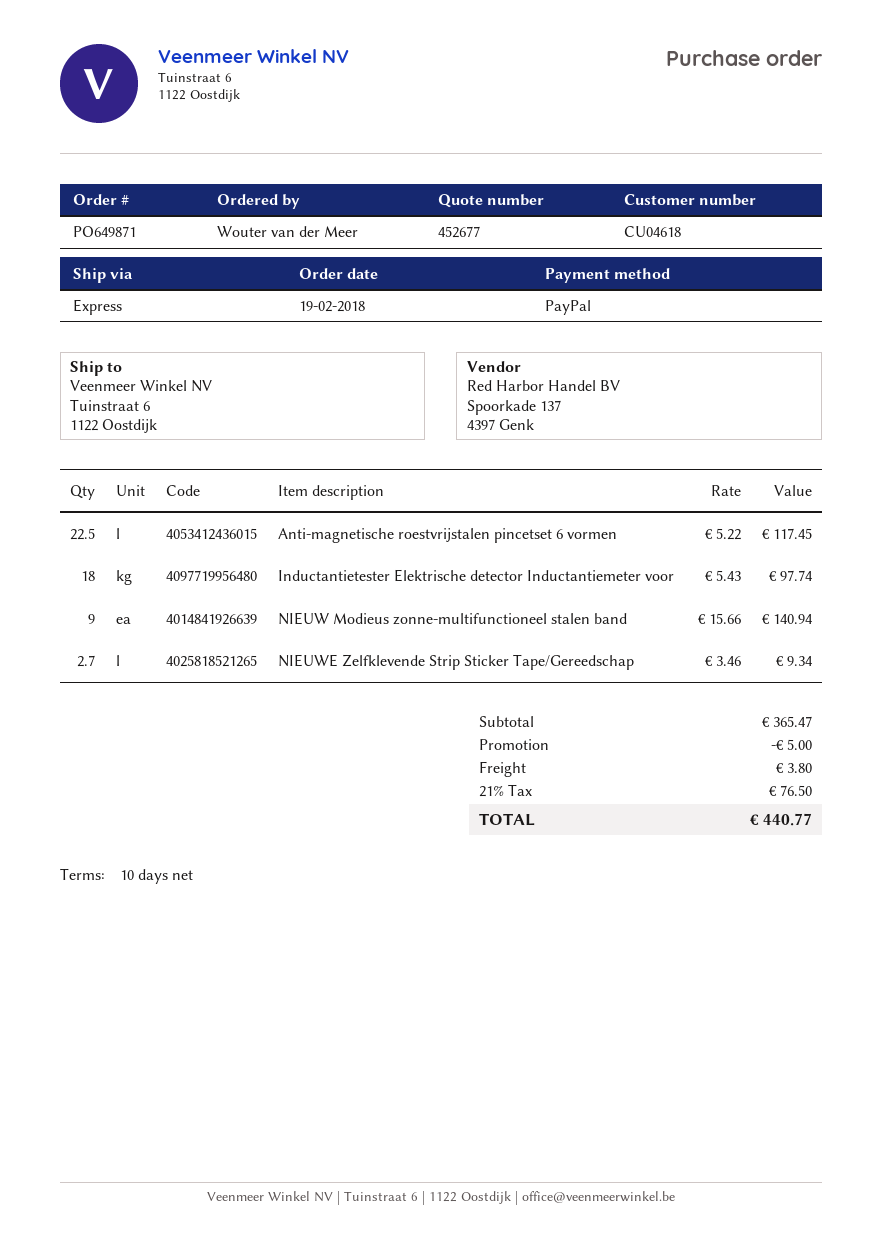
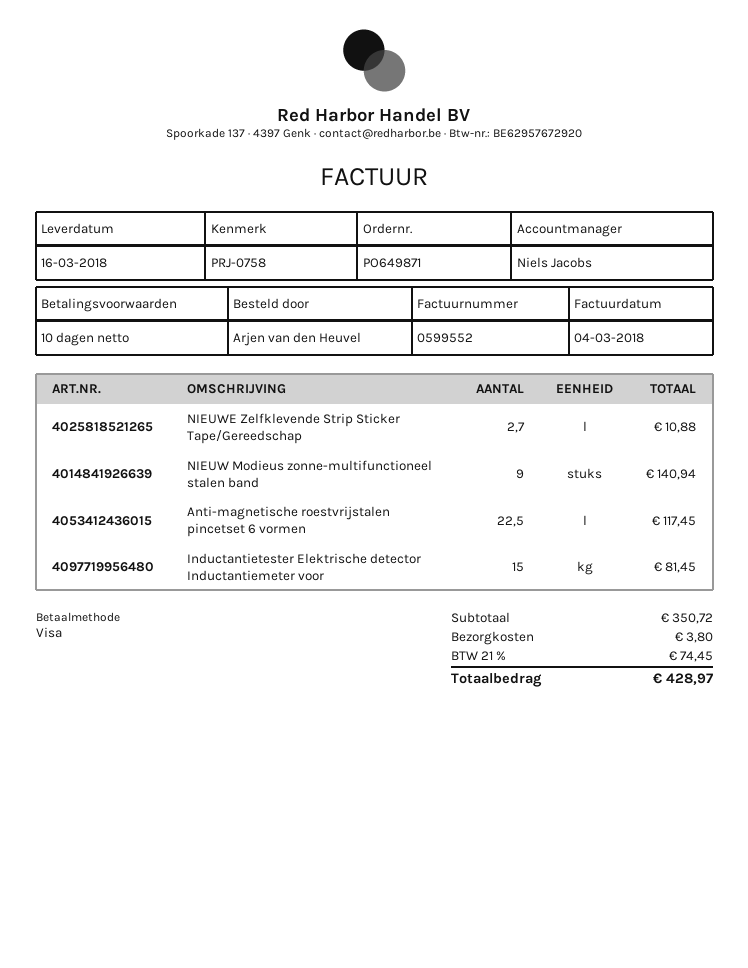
ordered by: Wouter van der Meer -> Arjen van den Heuvel
payment method: PayPal -> Visa
Inductantietester Elektrische detector Inductantiemeter voor: 18 for 97.74 -> 15 for 81.45
NIEUWE Zelfklevende Strip Sticker Tape/Gereedschap: 2.7 for 9.34 -> 2.7 for 10.88
subtotal: 365.47 -> 350.72
discount: 5.00 -> none
tax: 21% = 76.50 -> 21% = 74.45
total: 440.77 -> 428.97

